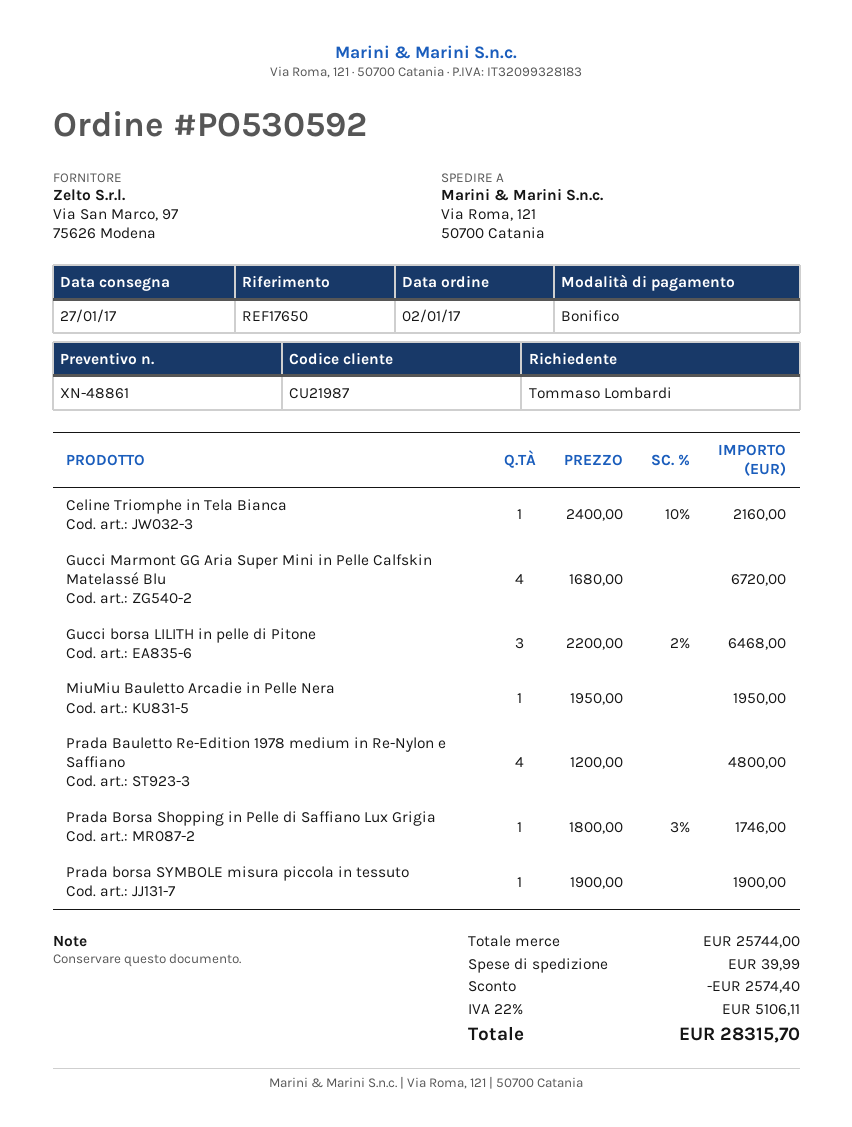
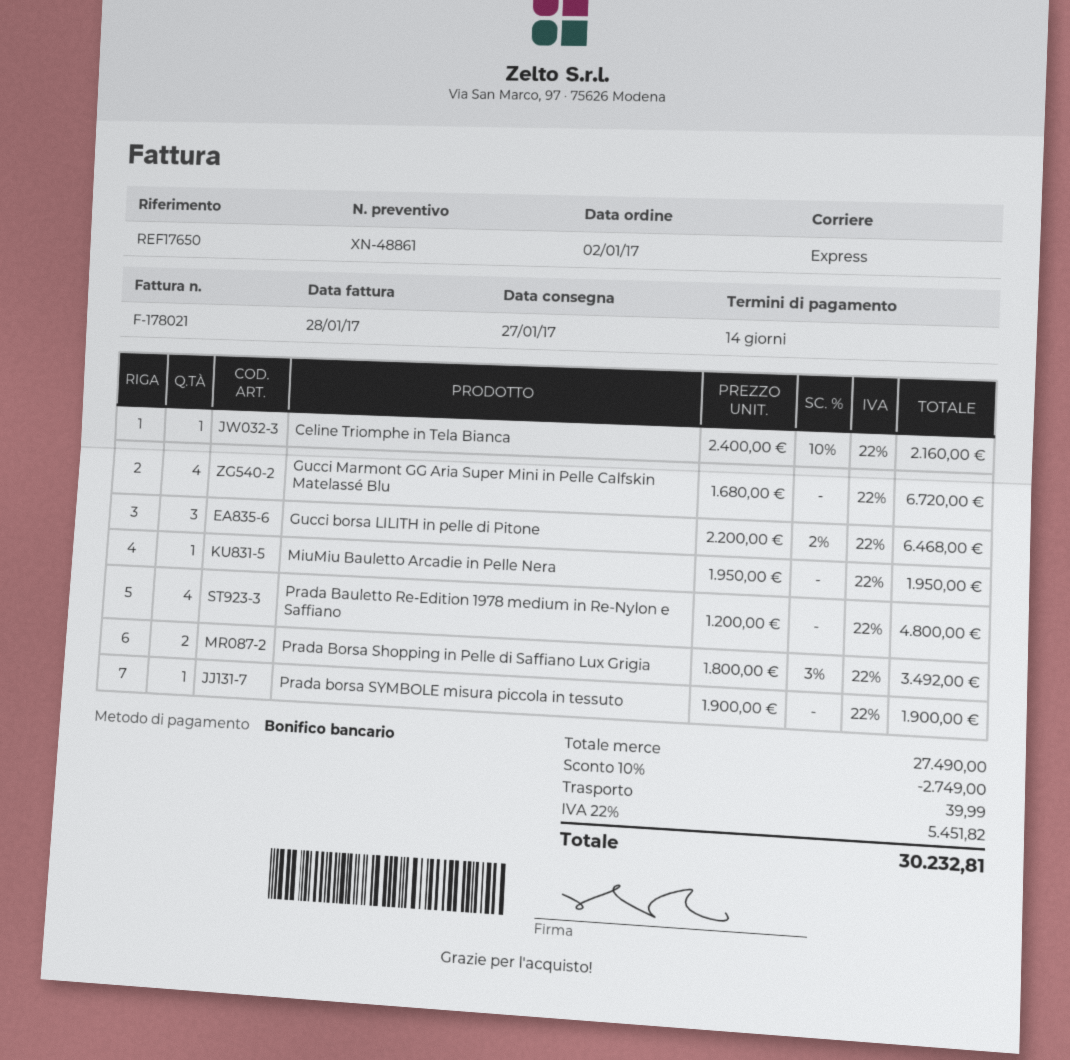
Prada Borsa Shopping in Pelle di Saffiano Lux Grigia: 1 x 1800.00 - 3% = 1746.00 -> 2 x 1800.00 - 3% = 3492.00
subtotal: 25744.00 -> 27490.00
discount: 2574.40 -> 2749.00
tax: 22% = 5106.11 -> 22% = 5451.82
total: 28315.70 -> 30232.81

